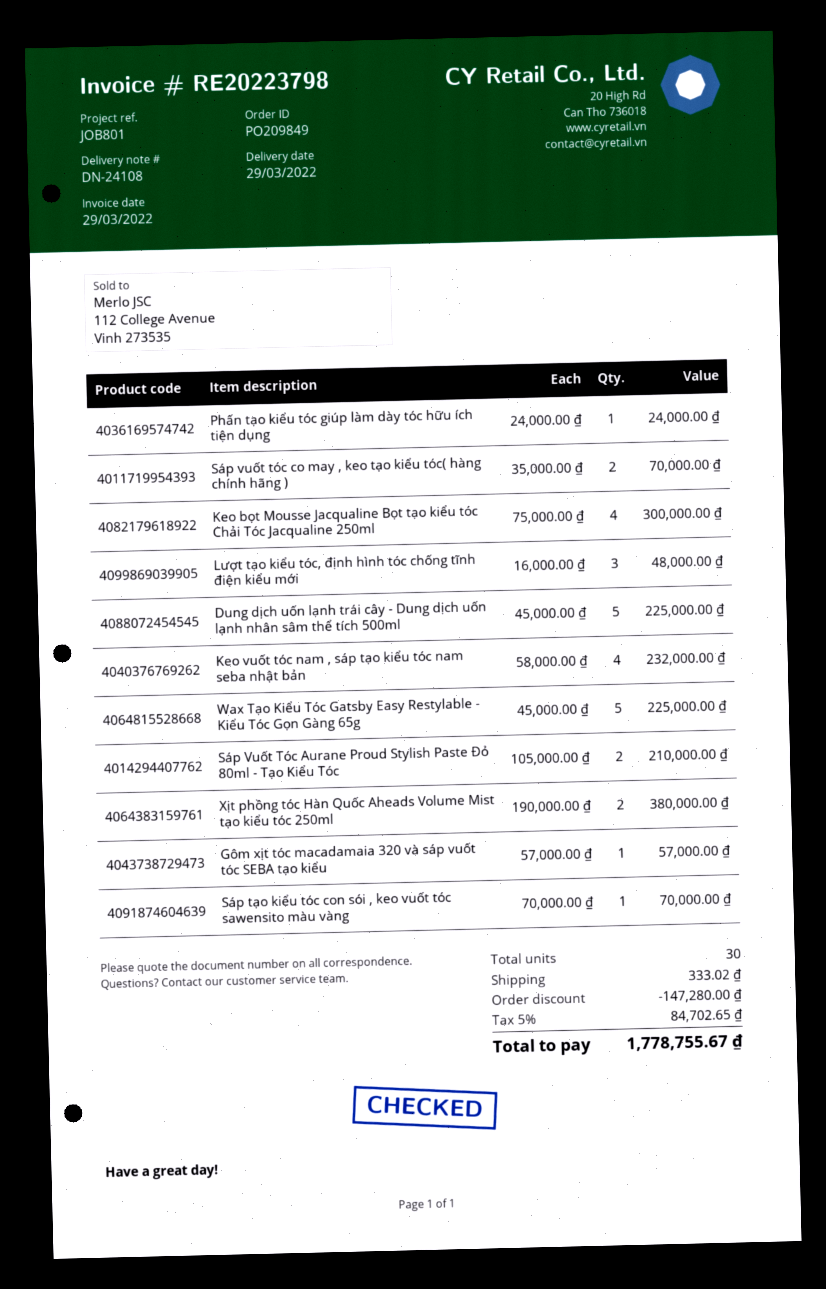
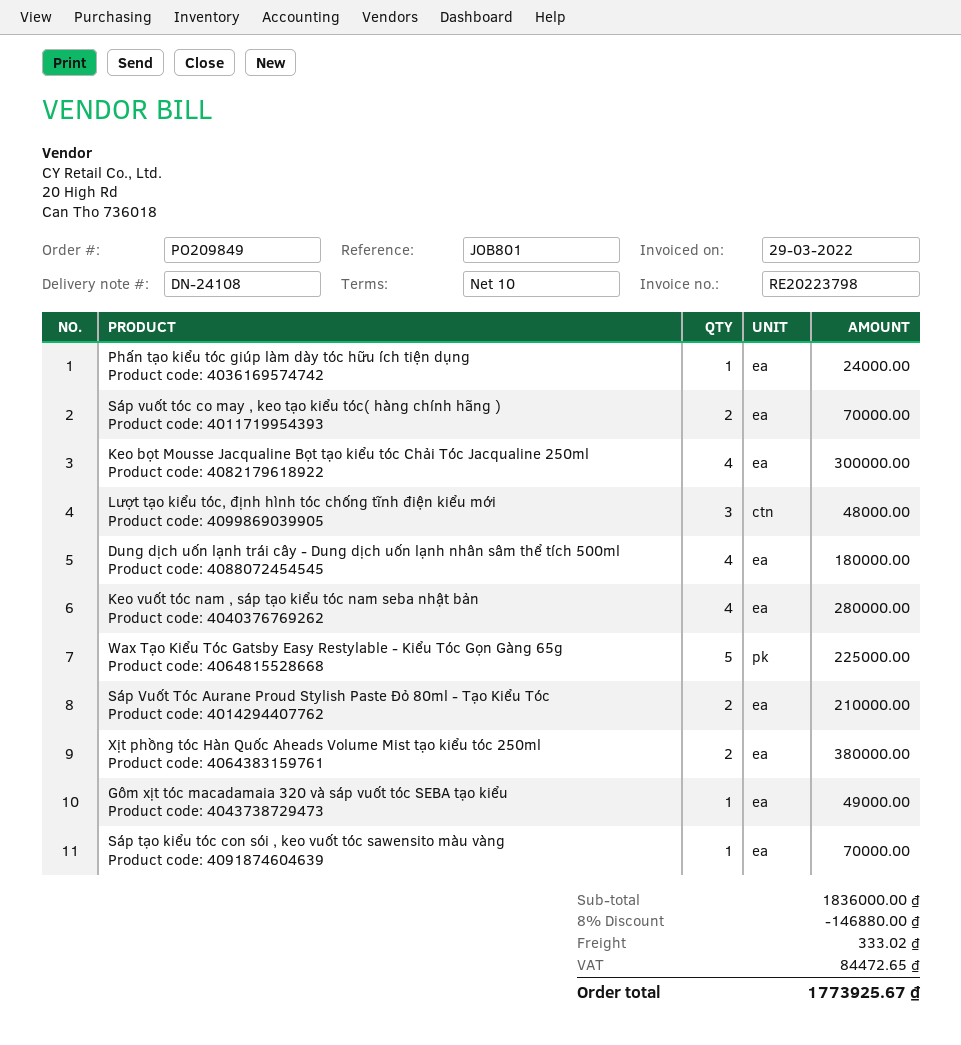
Dung dịch uốn lạnh trái cây - Dung dịch uốn lạnh nhân sâm thể tích 500ml: 5 for 225000.00 -> 4 for 180000.00
Keo vuốt tóc nam , sáp tạo kiểu tóc nam seba nhật bản: 4 for 232000.00 -> 4 for 280000.00
Gôm xịt tóc macadamaia 320 và sáp vuốt tóc SEBA tạo kiểu: 1 for 57000.00 -> 1 for 49000.00
discount: 147280.00 -> 146880.00
tax: 84702.65 -> 84472.65
total: 1778755.67 -> 1773925.67

